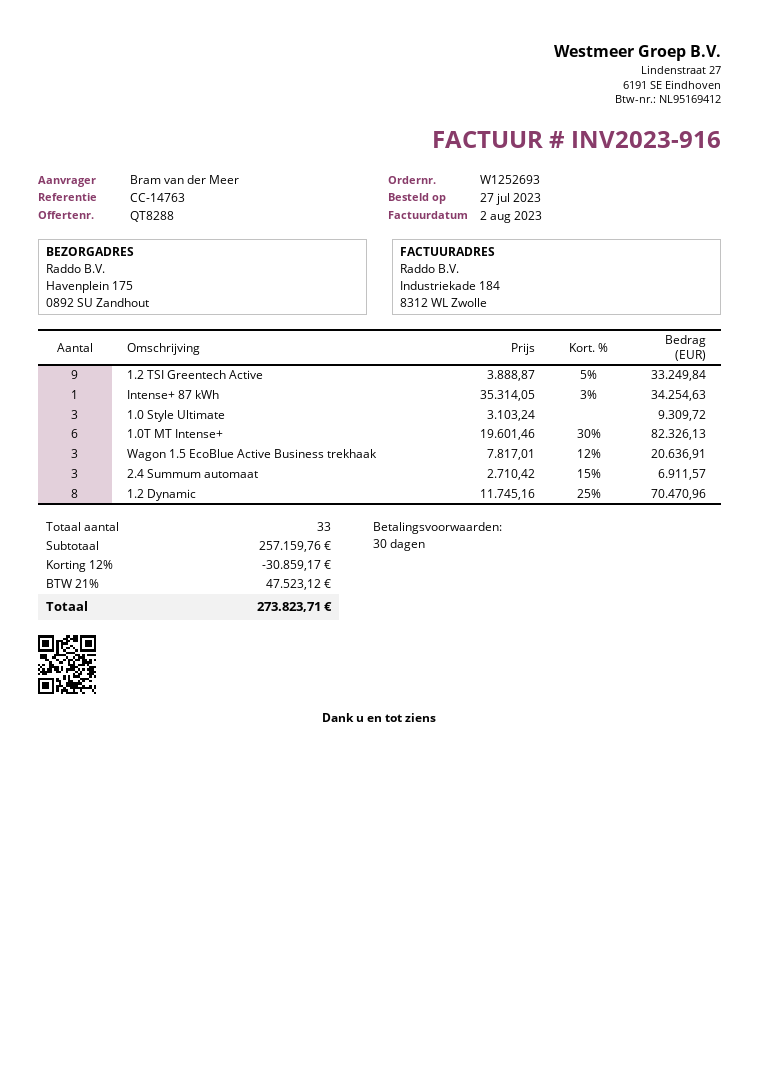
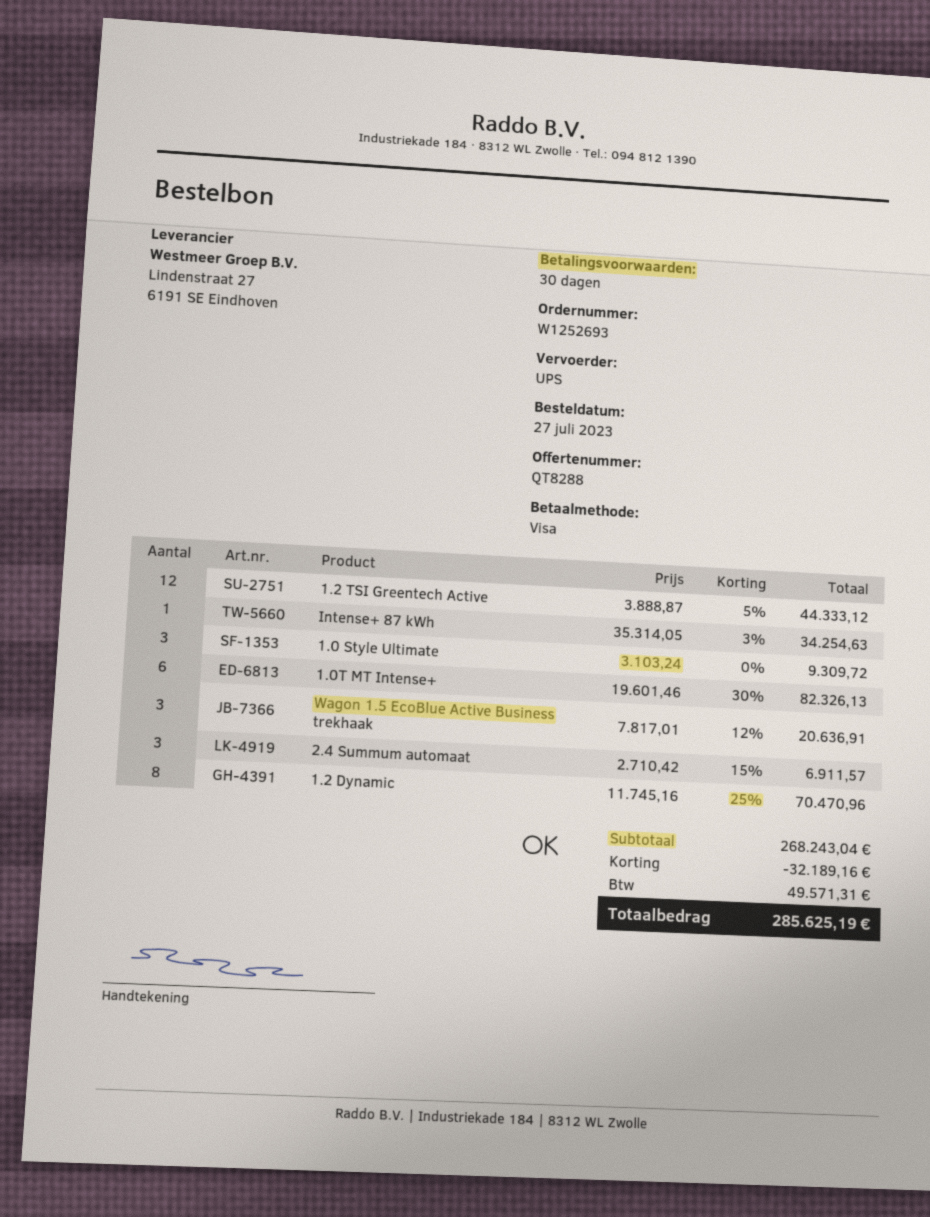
1.2 TSI Greentech Active: 9 x 3888.87 - 5% = 33249.84 -> 12 x 3888.87 - 5% = 44333.12
subtotal: 257159.76 -> 268243.04
discount: 30859.17 -> 32189.16
tax: 47523.12 -> 49571.31
total: 273823.71 -> 285625.19

